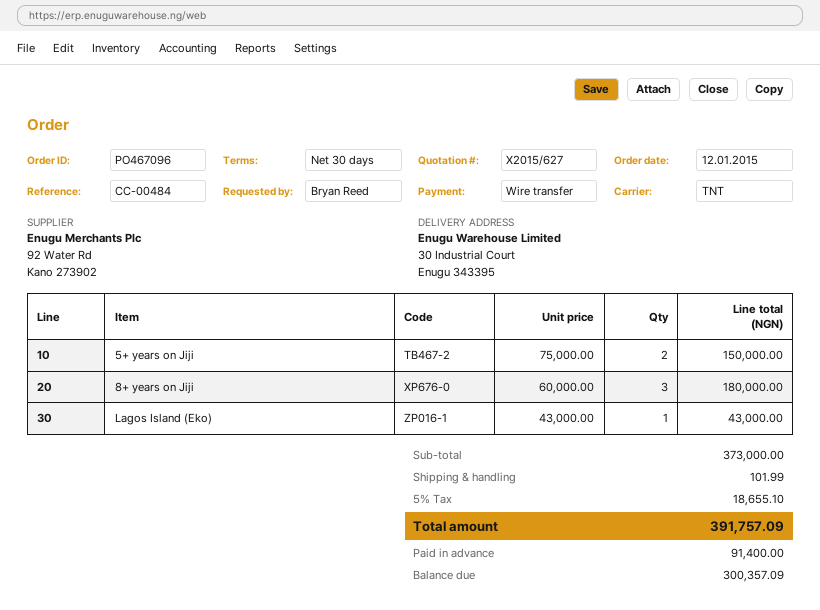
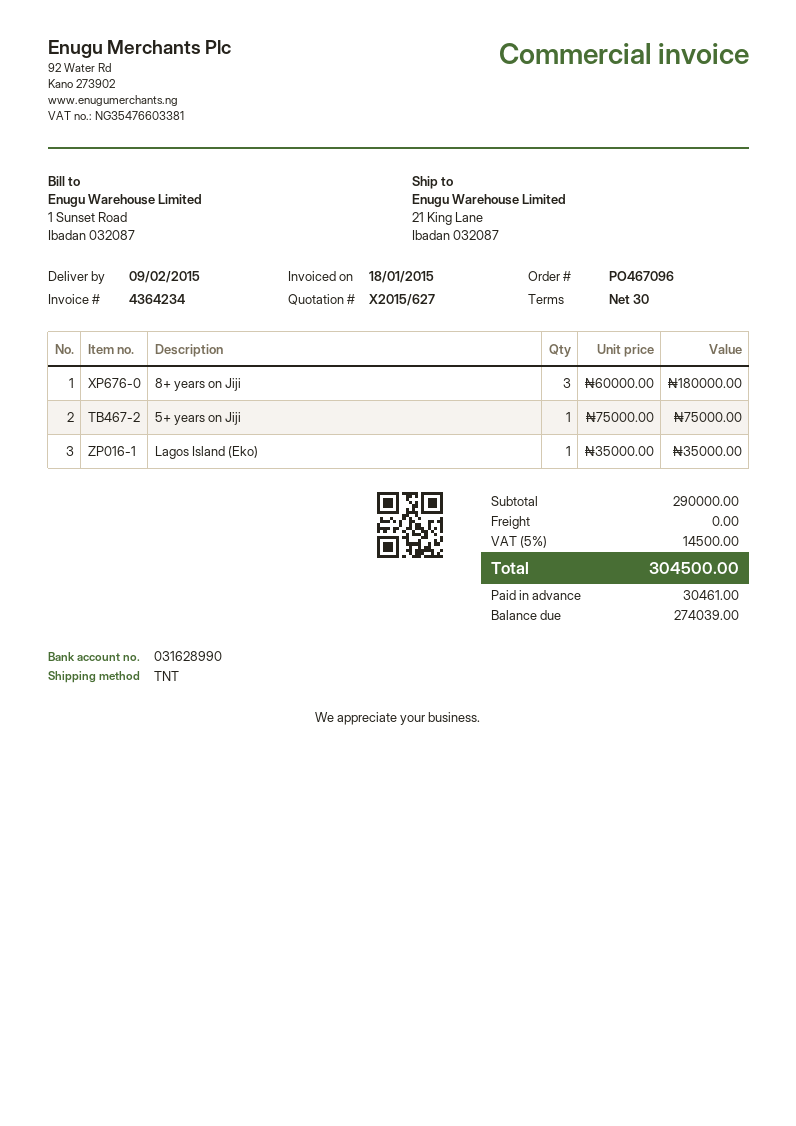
ship to: 30 Industrial Court, Enugu 343395 -> 21 King Lane, Ibadan 032087
5+ years on Jiji: 2 x 75000.00 = 150000.00 -> 1 x 75000.00 = 75000.00
Lagos Island (Eko): 1 x 43000.00 = 43000.00 -> 1 x 35000.00 = 35000.00
subtotal: 373000.00 -> 290000.00
shipping: 101.99 -> 0.00
tax: 5% = 18655.10 -> 5% = 14500.00
total: 391757.09 -> 304500.00
deposit: 91400.00 -> 30461.00
balance: 300357.09 -> 274039.00

